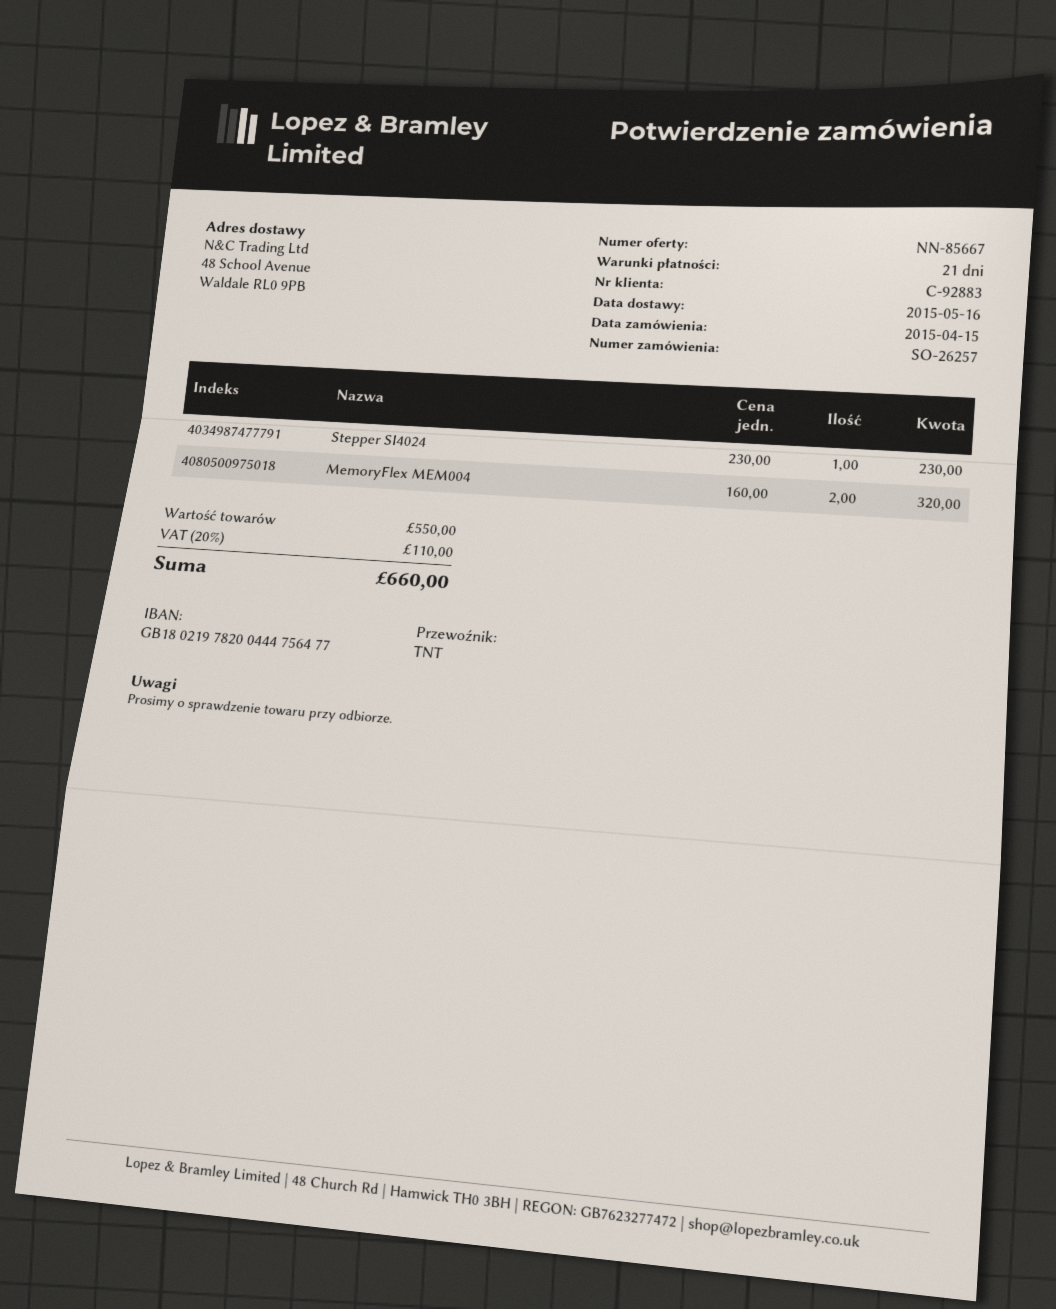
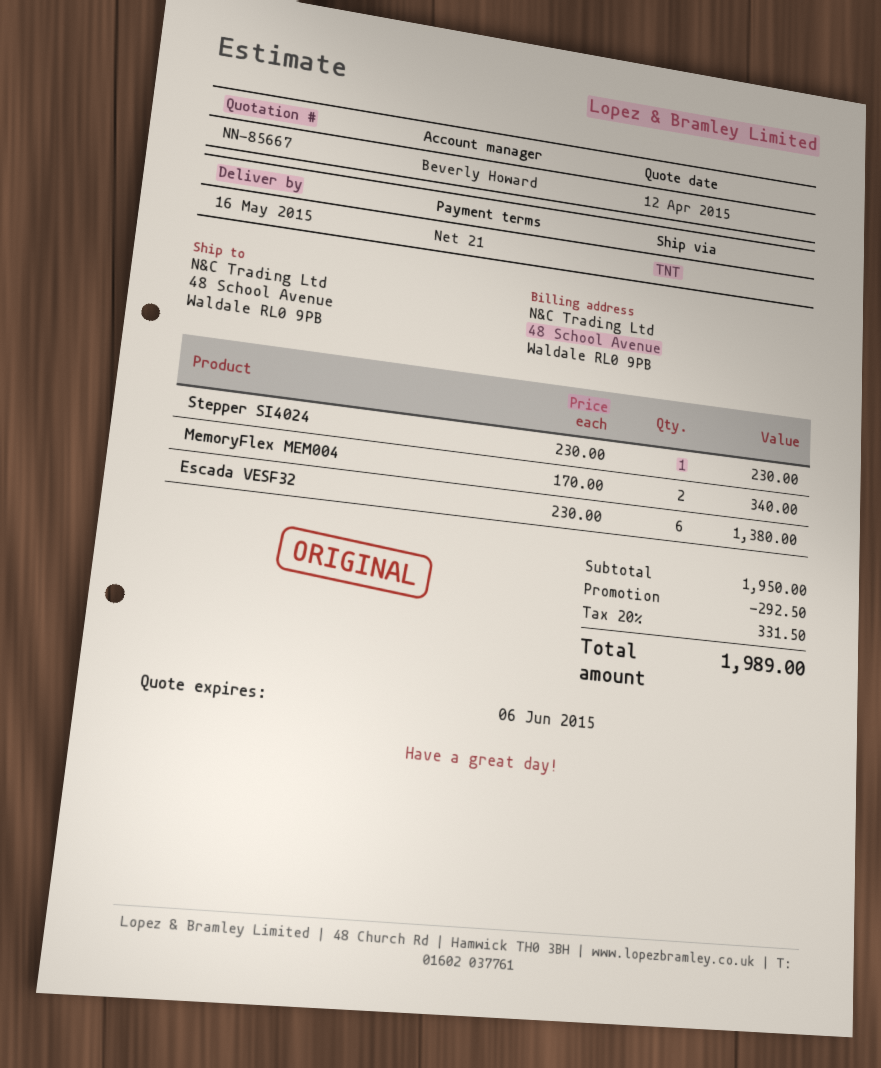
MemoryFlex MEM004: 2 x 160.00 = 320.00 -> 2 x 170.00 = 340.00
Escada VESF32: none -> 6 x 230.00 = 1380.00
subtotal: 550.00 -> 1950.00
discount: none -> 292.50
tax: 20% = 110.00 -> 20% = 331.50
total: 660.00 -> 1989.00

